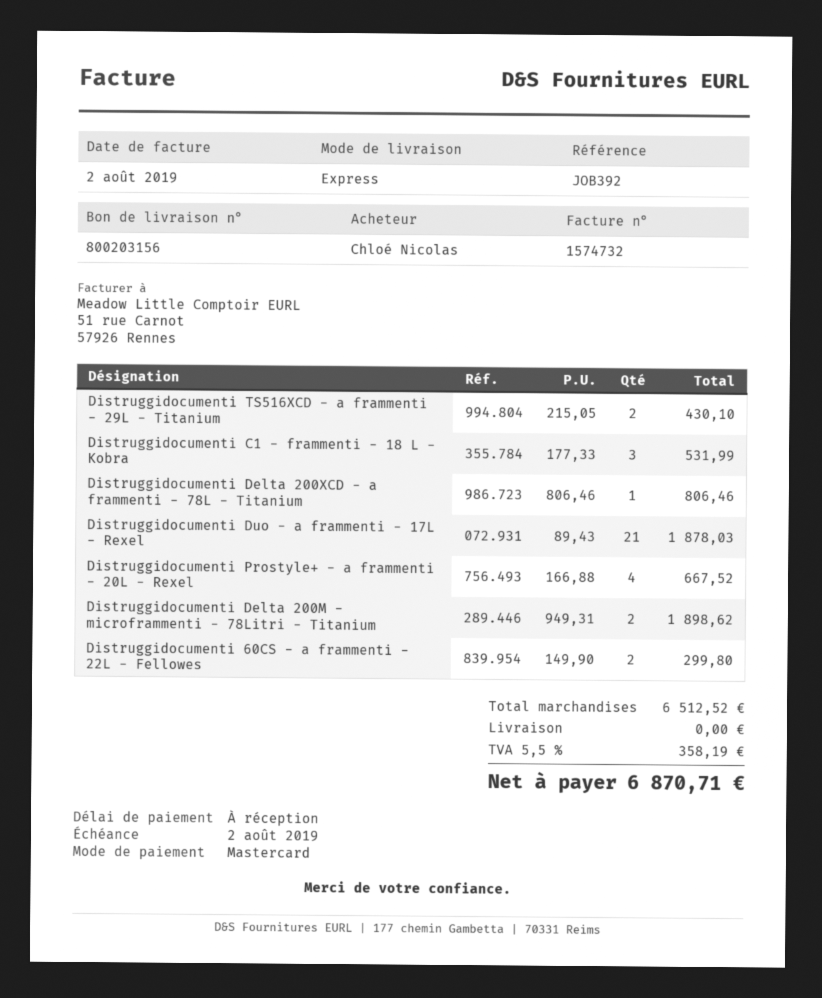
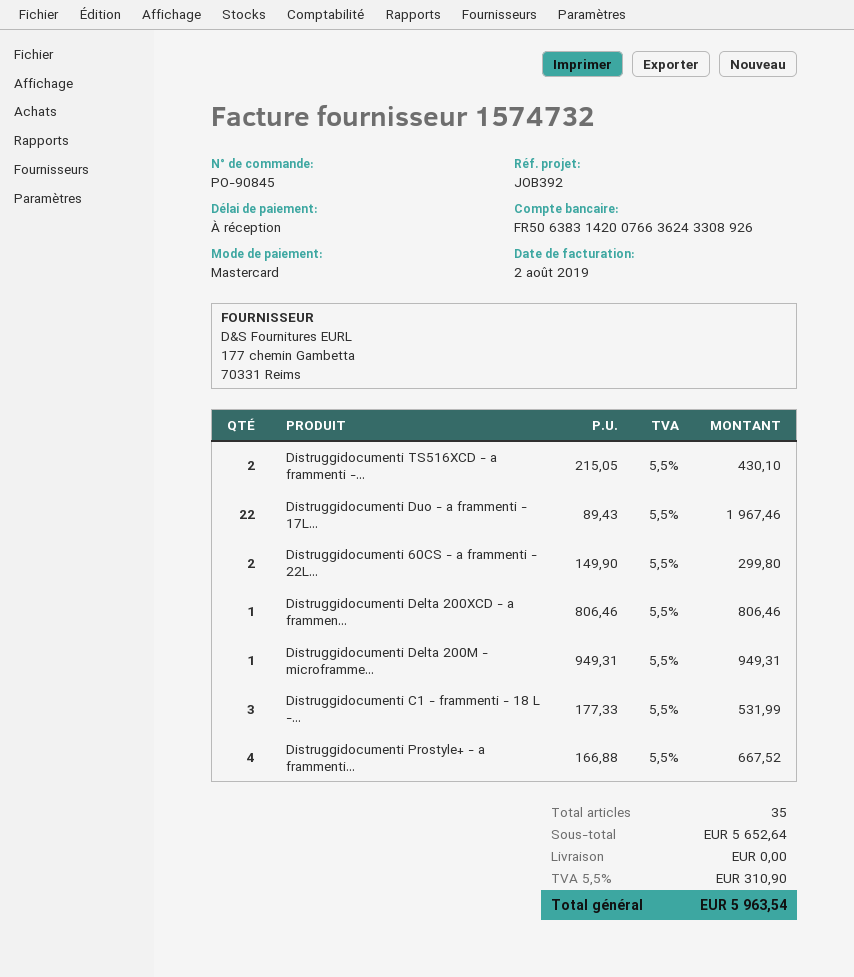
Distruggidocumenti Duo - a frammenti - 17L - Rexel: 21 x 89.43 = 1878.03 -> 22 x 89.43 = 1967.46
Distruggidocumenti Delta 200M - microframmenti - 78Litri - Titanium: 2 x 949.31 = 1898.62 -> 1 x 949.31 = 949.31
subtotal: 6512.52 -> 5652.64
tax: 5.5% = 358.19 -> 5.5% = 310.90
total: 6870.71 -> 5963.54

